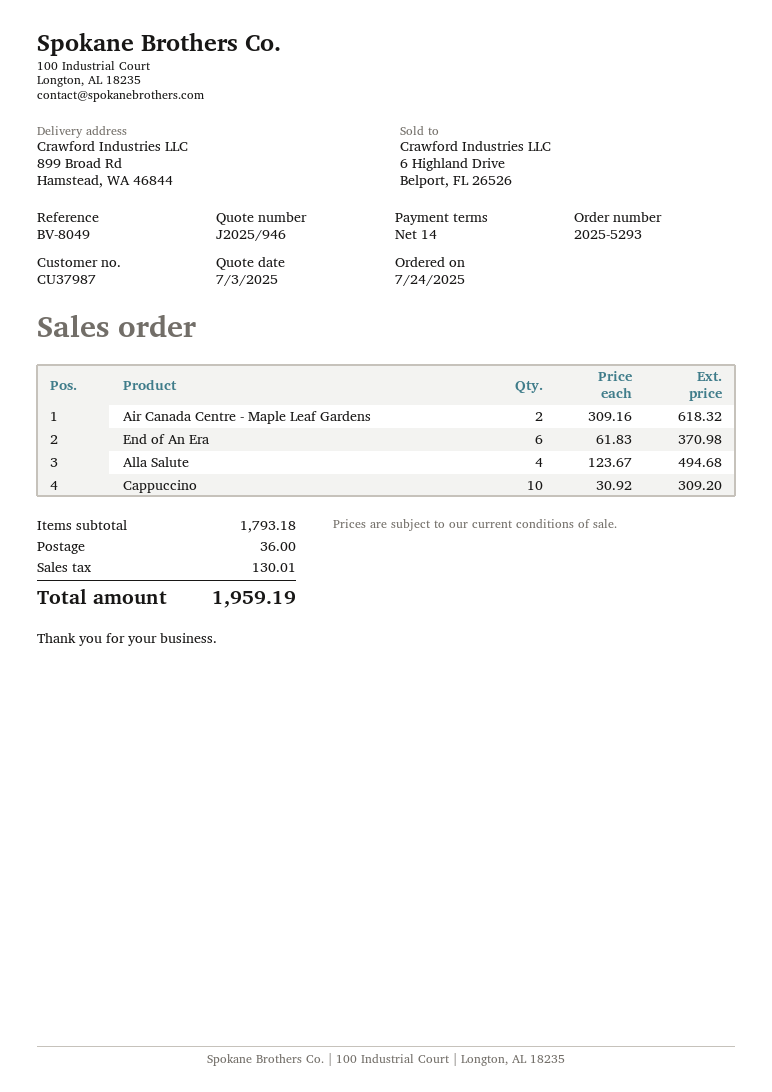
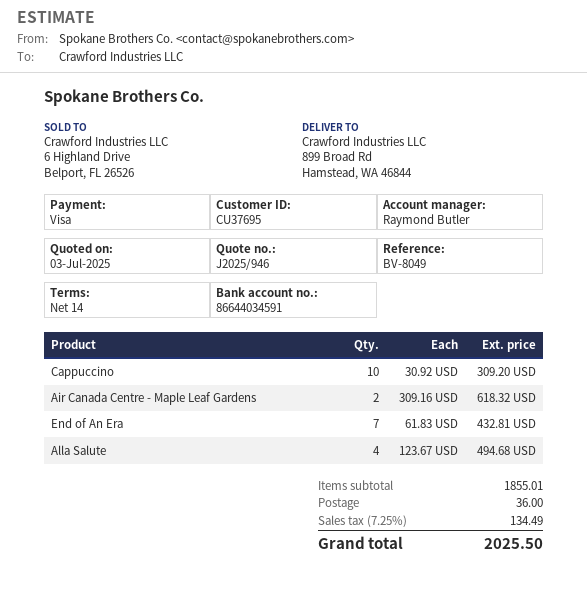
customer number: CU37987 -> CU37695
End of An Era: 6 x 61.83 = 370.98 -> 7 x 61.83 = 432.81
subtotal: 1793.18 -> 1855.01
tax: 130.01 -> 134.49
total: 1959.19 -> 2025.50

